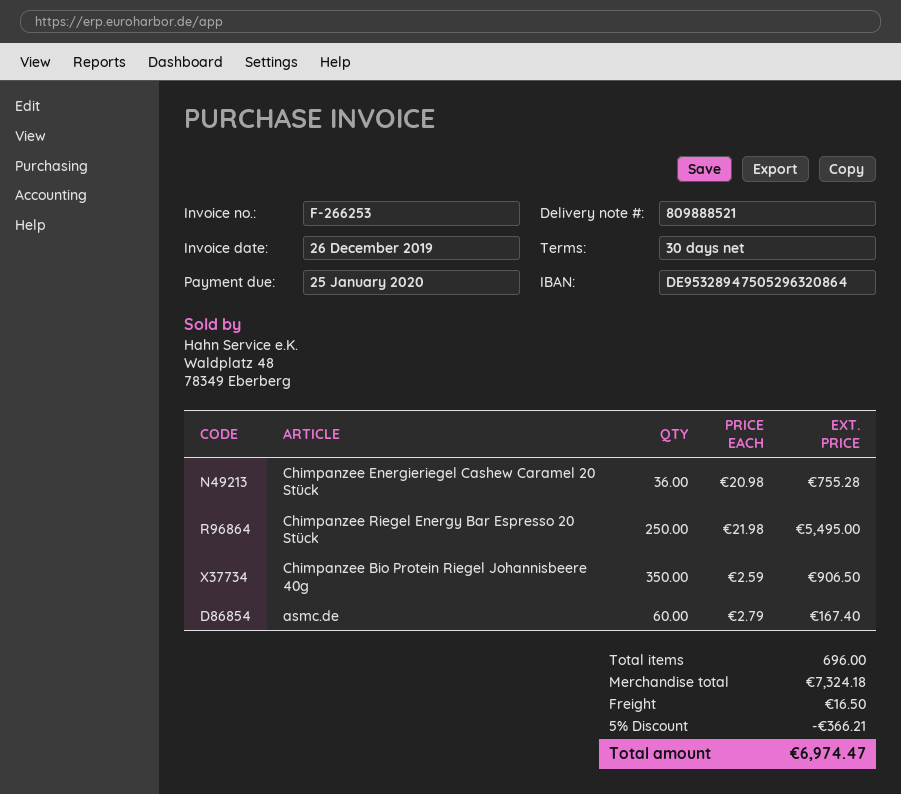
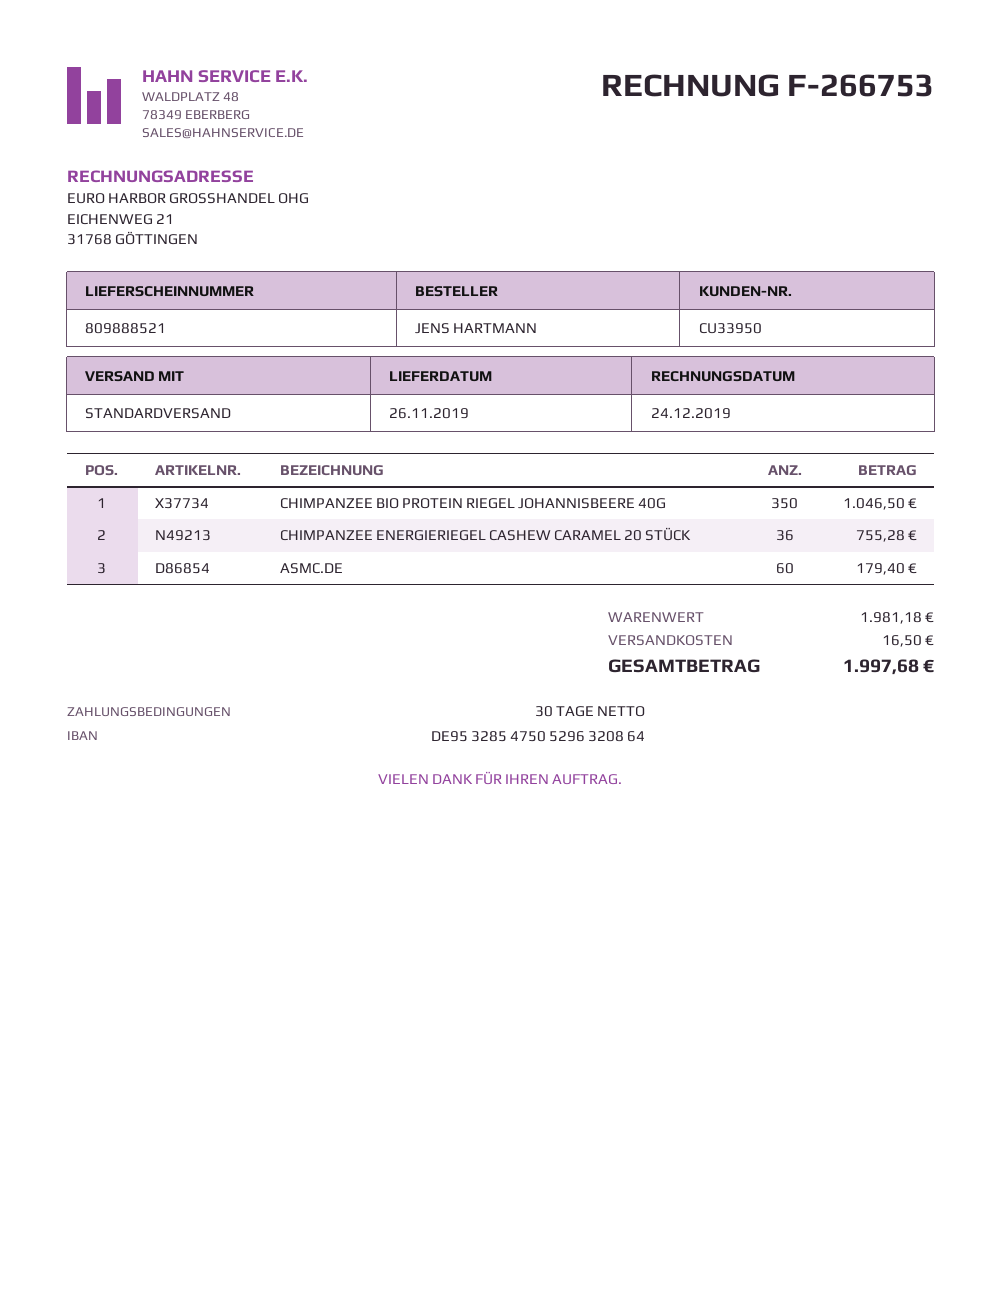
invoice number: F-266253 -> F-266753
invoice date: 2019-12-26 -> 2019-12-24
bank account: DE95328947505296320864 -> DE95328547505296320864
Chimpanzee Riegel Energy Bar Espresso 20 Stück: 250 for 5495.00 -> none
Chimpanzee Bio Protein Riegel Johannisbeere 40g: 350 for 906.50 -> 350 for 1046.50
asmc.de: 60 for 167.40 -> 60 for 179.40
subtotal: 7324.18 -> 1981.18
discount: 5% = 366.21 -> none
total: 6974.47 -> 1997.68

